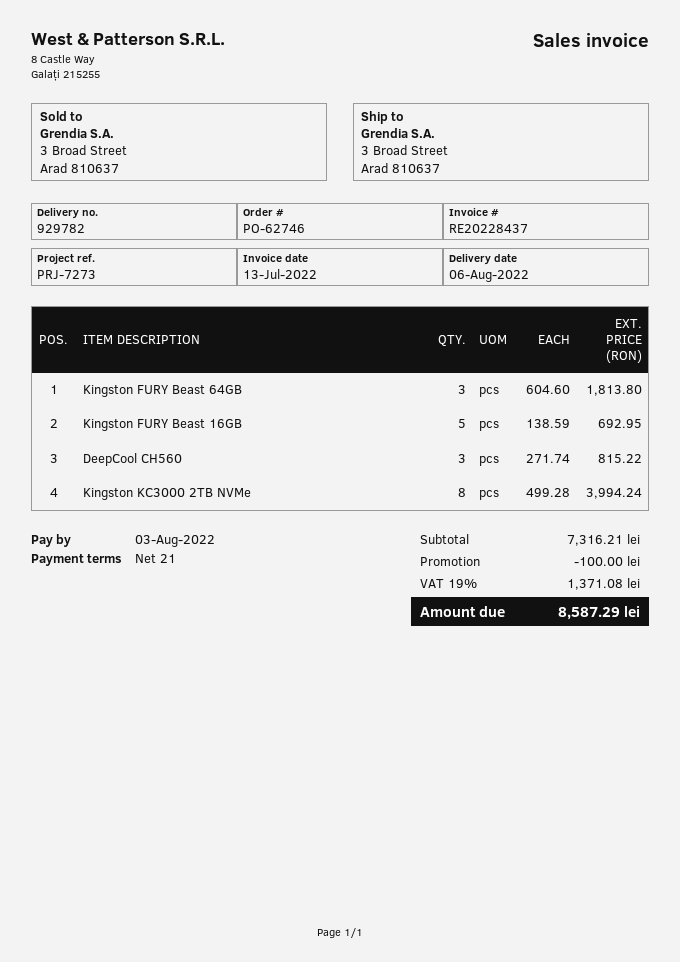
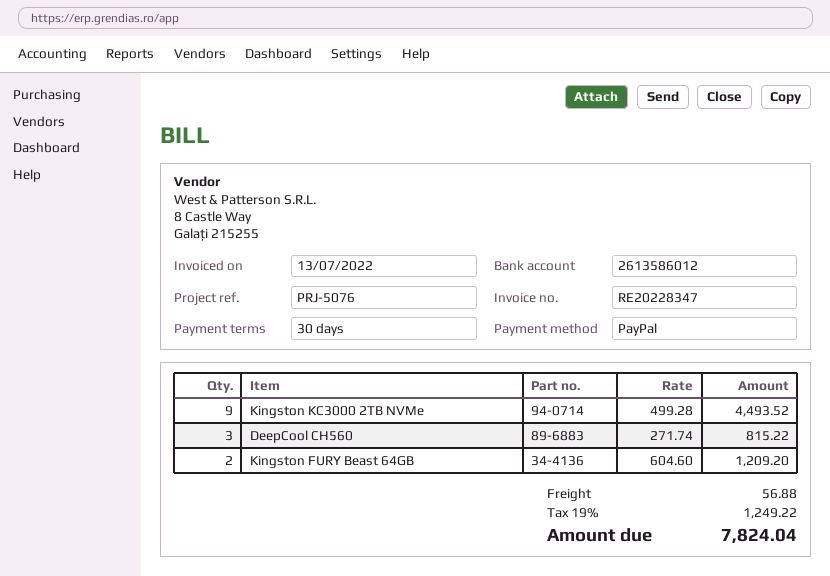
invoice number: RE20228437 -> RE20228347
payment terms: 21 days -> 30 days
reference: PRJ-7273 -> PRJ-5076
Kingston FURY Beast 64GB: 3 x 604.60 = 1813.80 -> 2 x 604.60 = 1209.20
Kingston FURY Beast 16GB: 5 x 138.59 = 692.95 -> none
Kingston KC3000 2TB NVMe: 8 x 499.28 = 3994.24 -> 9 x 499.28 = 4493.52
discount: 100.00 -> none
shipping: none -> 56.88
tax: 19% = 1371.08 -> 19% = 1249.22
total: 8587.29 -> 7824.04

